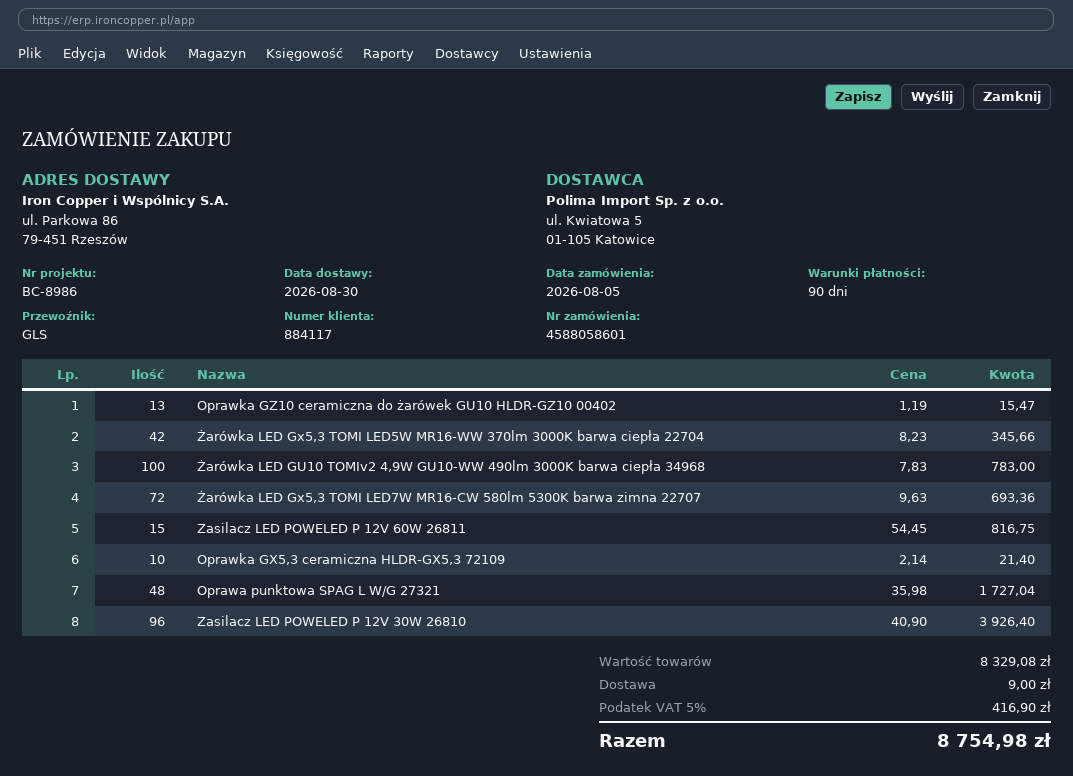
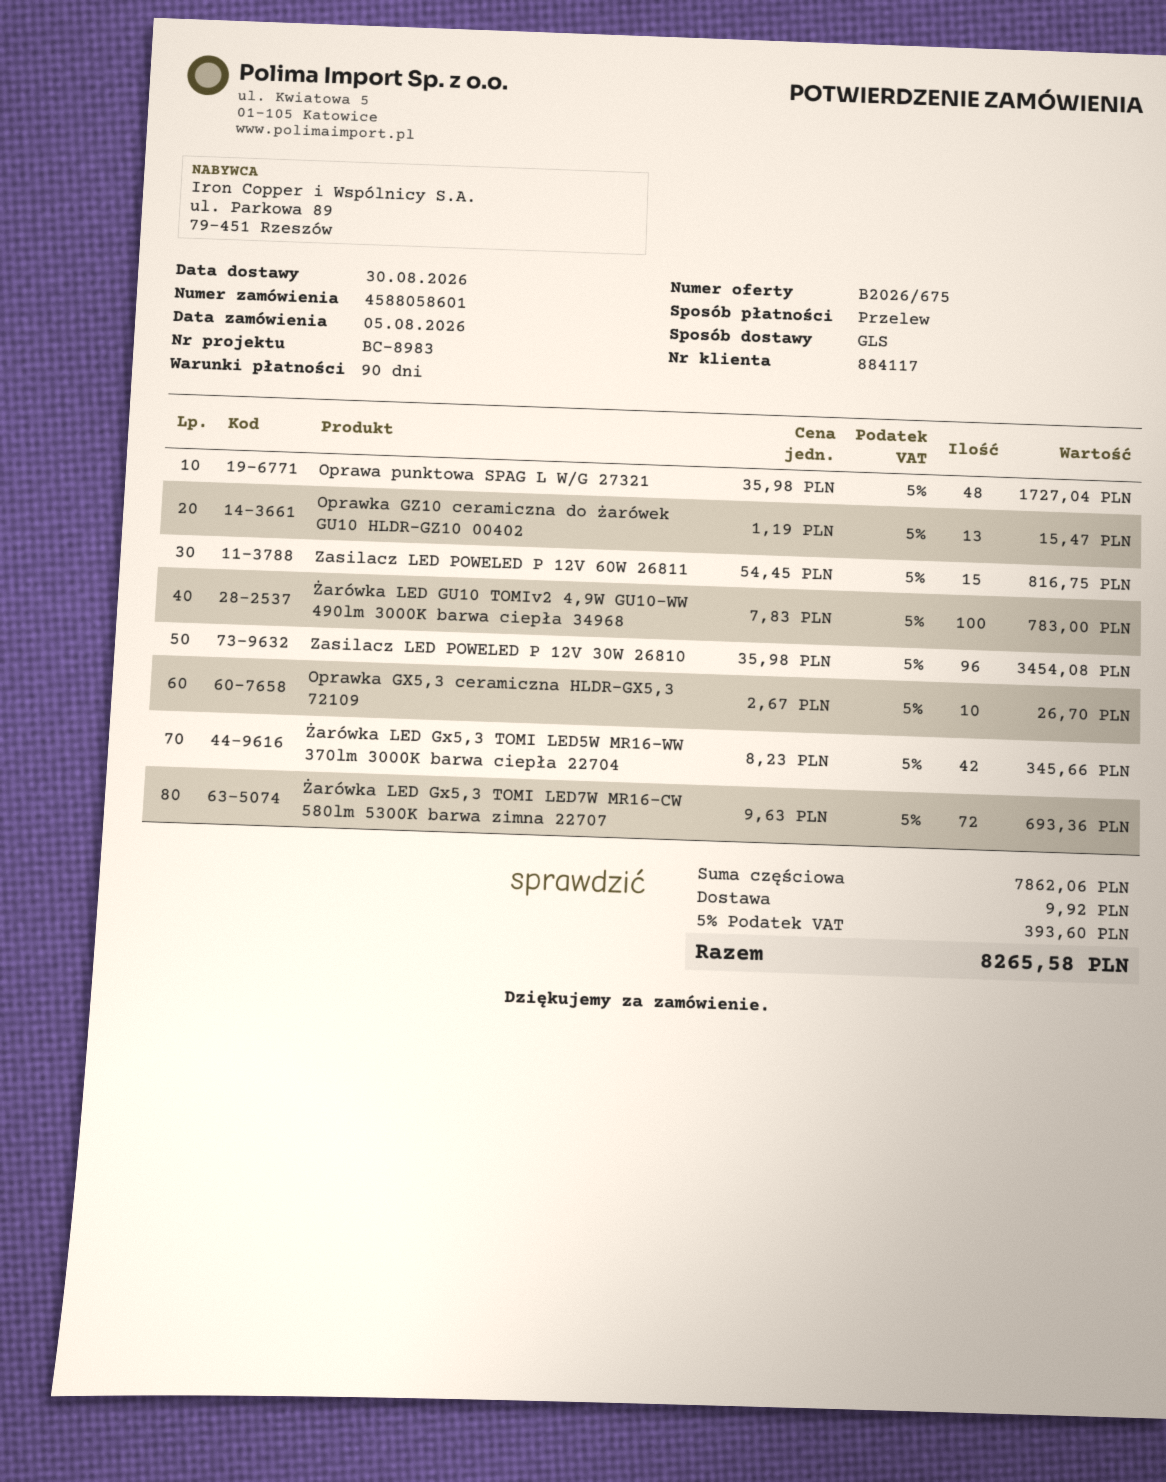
reference: BC-8986 -> BC-8983
Oprawka GX5,3 ceramiczna HLDR-GX5,3 72109: 10 x 2.14 = 21.40 -> 10 x 2.67 = 26.70
Zasilacz LED POWELED P 12V 30W 26810: 96 x 40.90 = 3926.40 -> 96 x 35.98 = 3454.08
subtotal: 8329.08 -> 7862.06
shipping: 9.00 -> 9.92
tax: 5% = 416.90 -> 5% = 393.60
total: 8754.98 -> 8265.58

